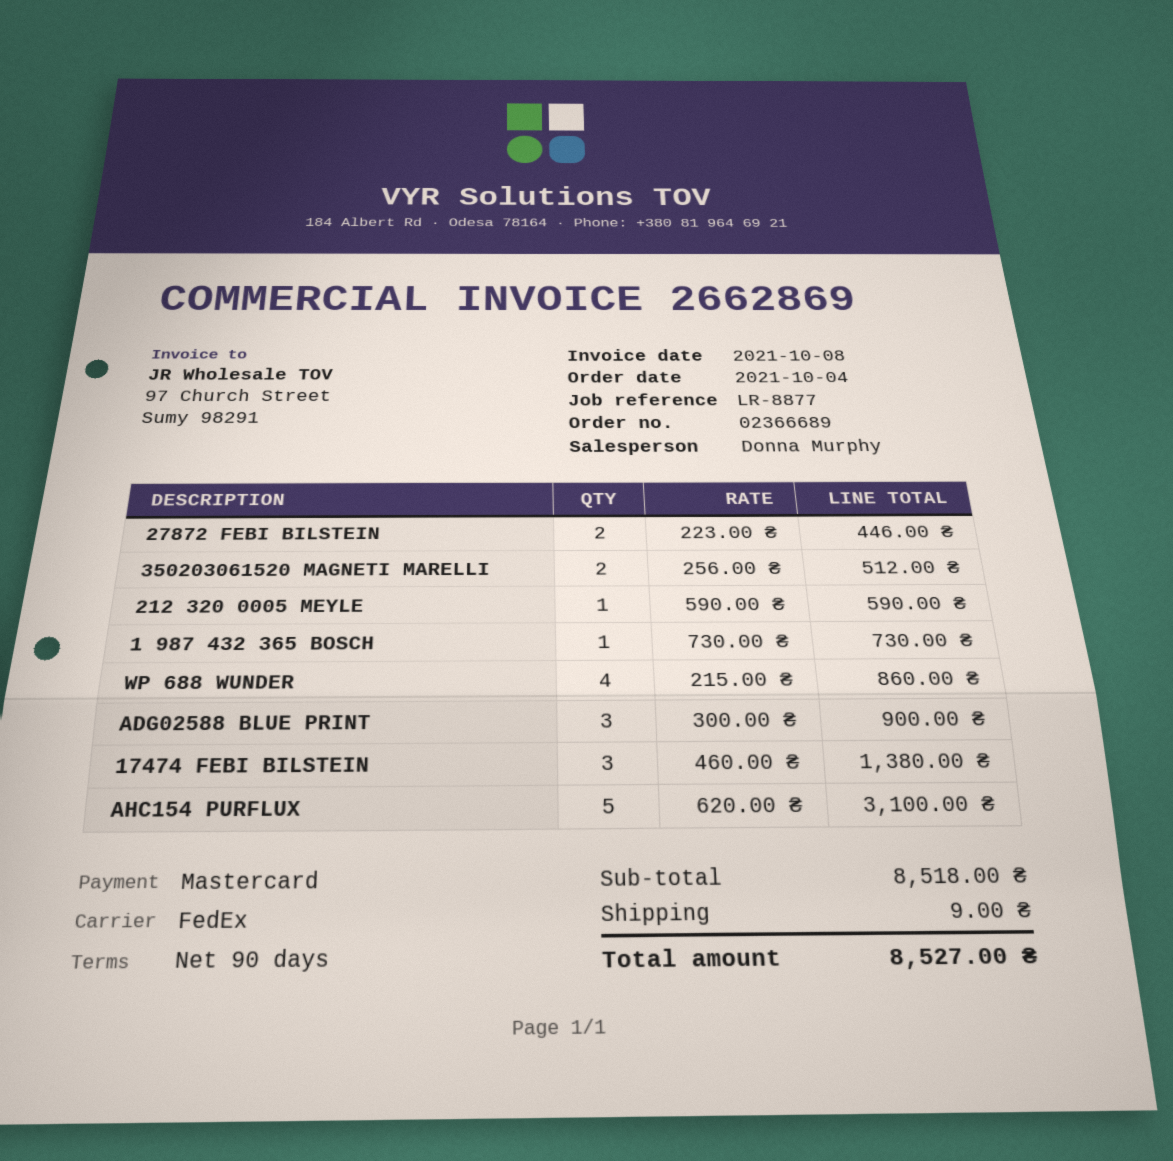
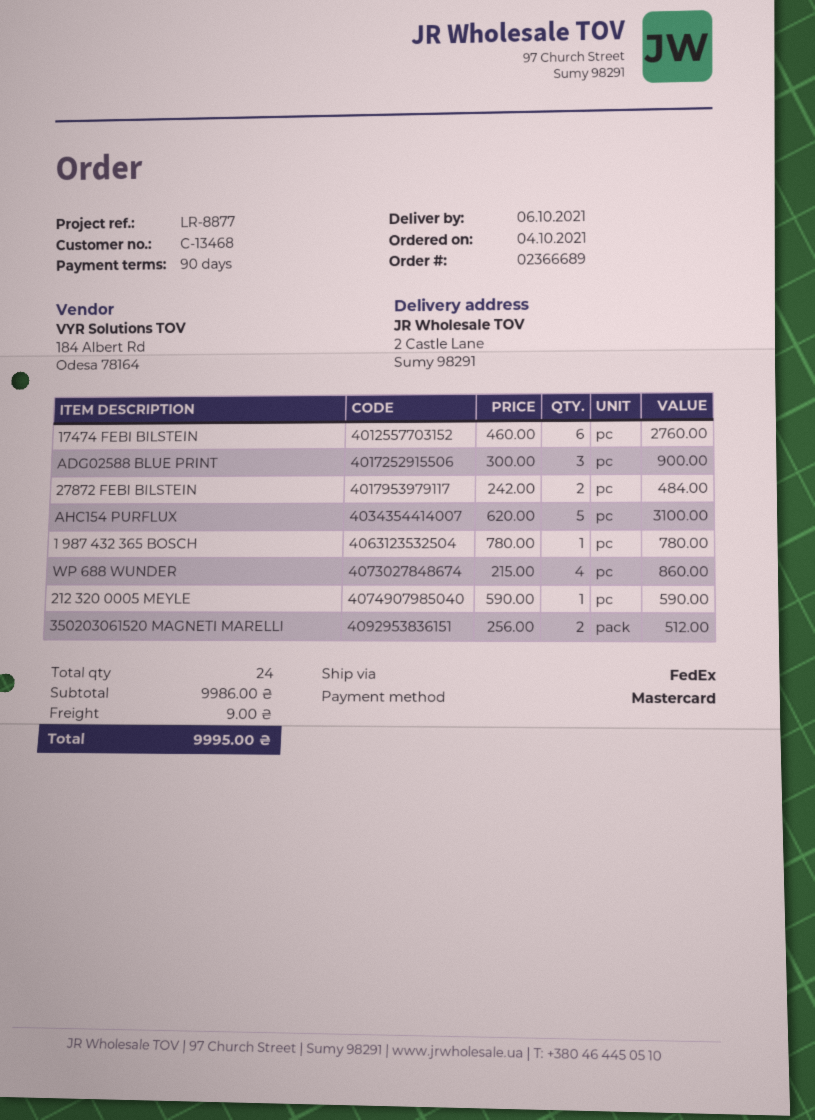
27872 FEBI BILSTEIN: 2 x 223.00 = 446.00 -> 2 x 242.00 = 484.00
1 987 432 365 BOSCH: 1 x 730.00 = 730.00 -> 1 x 780.00 = 780.00
17474 FEBI BILSTEIN: 3 x 460.00 = 1380.00 -> 6 x 460.00 = 2760.00
subtotal: 8518.00 -> 9986.00
total: 8527.00 -> 9995.00

